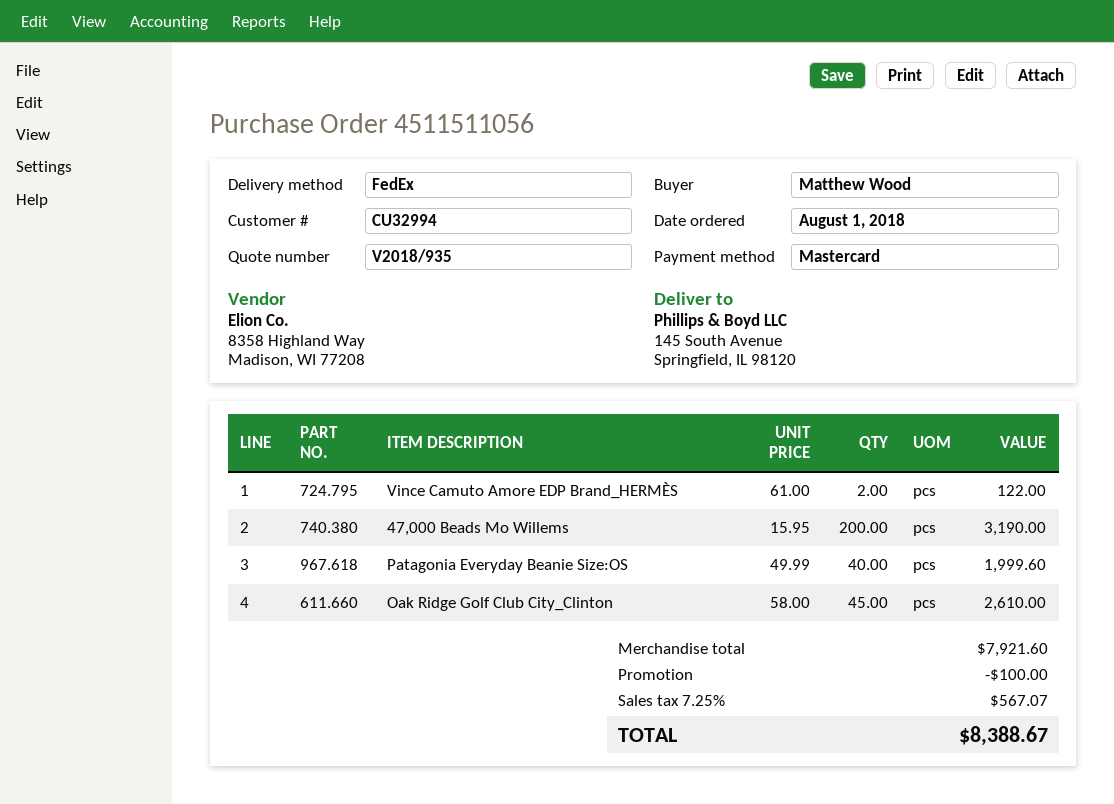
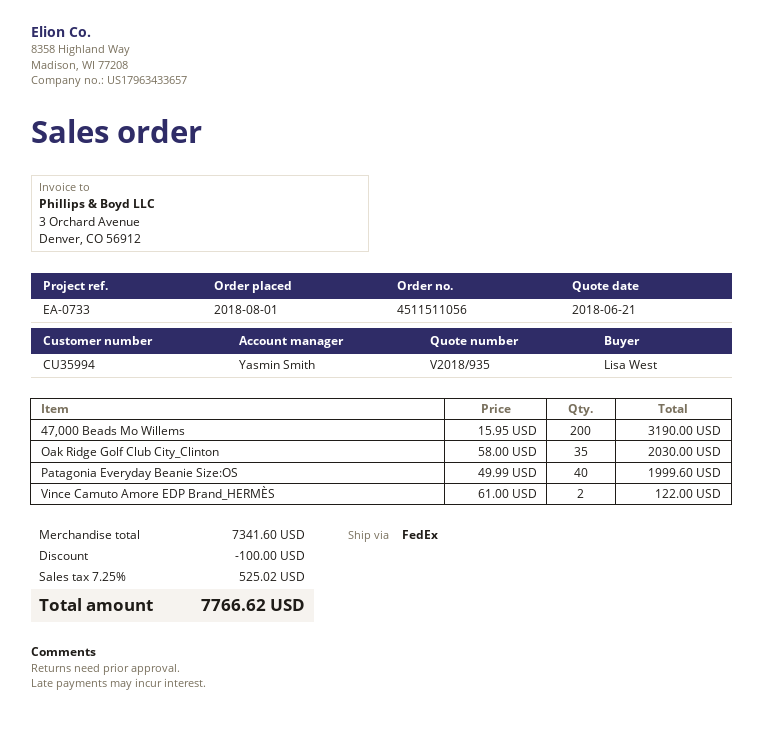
customer number: CU32994 -> CU35994
ordered by: Matthew Wood -> Lisa West
Oak Ridge Golf Club City_Clinton: 45 x 58.00 = 2610.00 -> 35 x 58.00 = 2030.00
subtotal: 7921.60 -> 7341.60
tax: 7.25% = 567.07 -> 7.25% = 525.02
total: 8388.67 -> 7766.62

